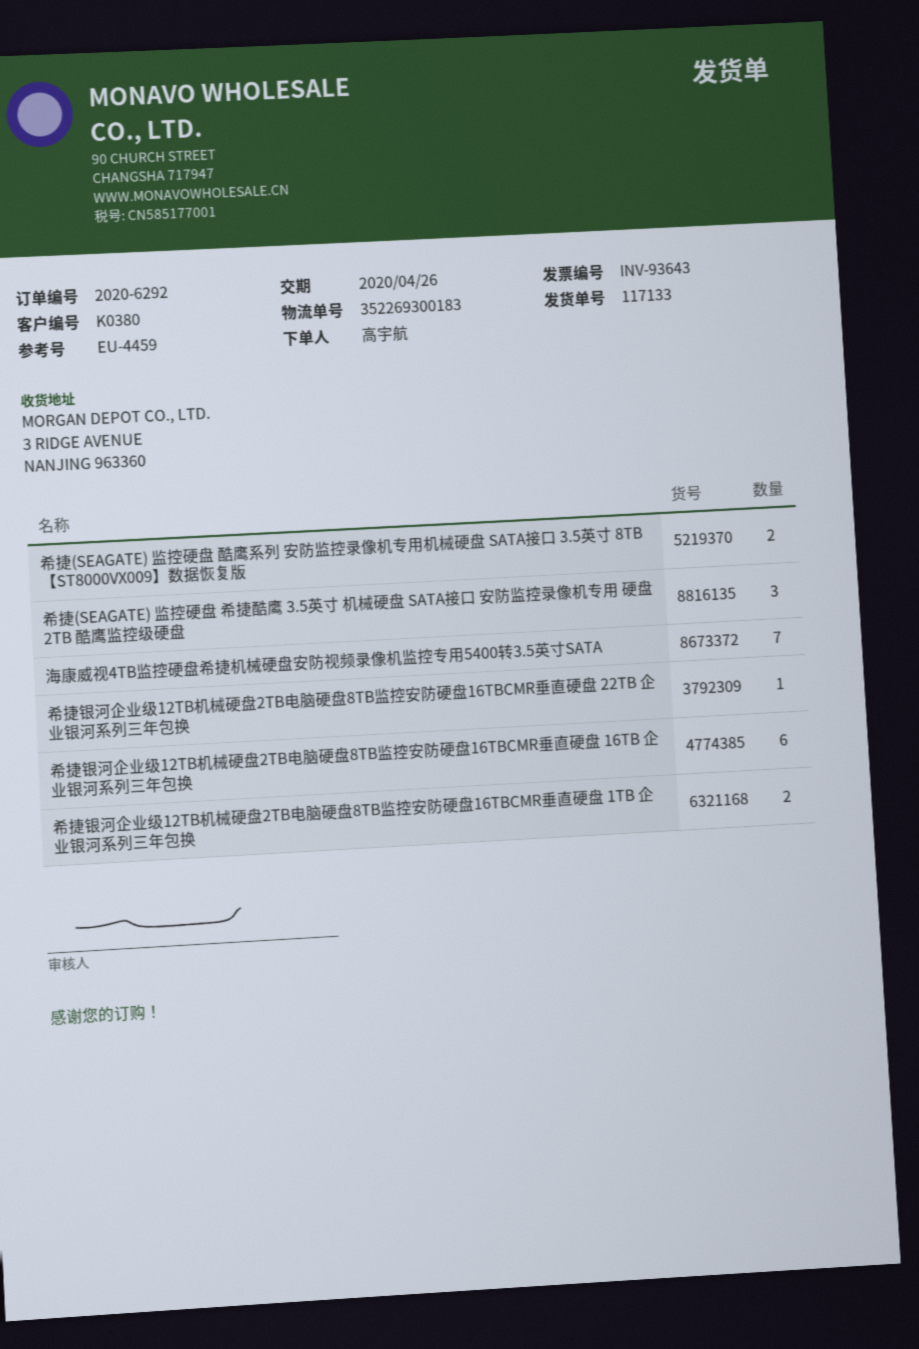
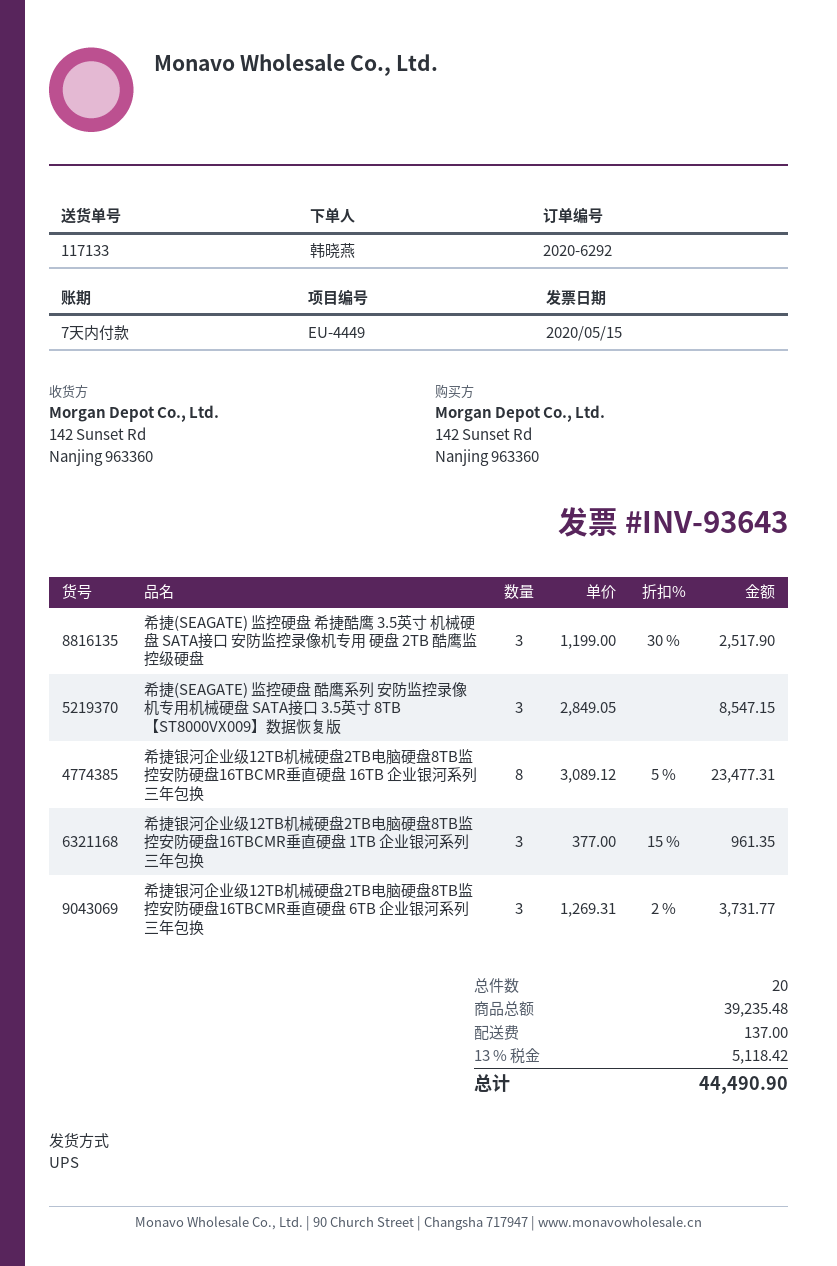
reference: EU-4459 -> EU-4449
ordered by: 高宇航 -> 韩晓燕
ship to: 3 RIDGE AVENUE, NANJING 963360 -> 142 Sunset Rd, Nanjing 963360
希捷(SEAGATE) 监控硬盘 酷鹰系列 安防监控录像机专用机械硬盘 SATA接口 3.5英寸 8TB 【ST8000VX009】数据恢复版: 2 -> 3
海康威视4TB监控硬盘希捷机械硬盘安防视频录像机监控专用5400转3.5英寸SATA: 7 -> none
希捷银河企业级12TB机械硬盘2TB电脑硬盘8TB监控安防硬盘16TBCMR垂直硬盘 22TB 企业银河系列三年包换: 1 -> none
希捷银河企业级12TB机械硬盘2TB电脑硬盘8TB监控安防硬盘16TBCMR垂直硬盘 16TB 企业银河系列三年包换: 6 -> 8
希捷银河企业级12TB机械硬盘2TB电脑硬盘8TB监控安防硬盘16TBCMR垂直硬盘 1TB 企业银河系列三年包换: 2 -> 3
希捷银河企业级12TB机械硬盘2TB电脑硬盘8TB监控安防硬盘16TBCMR垂直硬盘 6TB 企业银河系列三年包换: none -> 3

